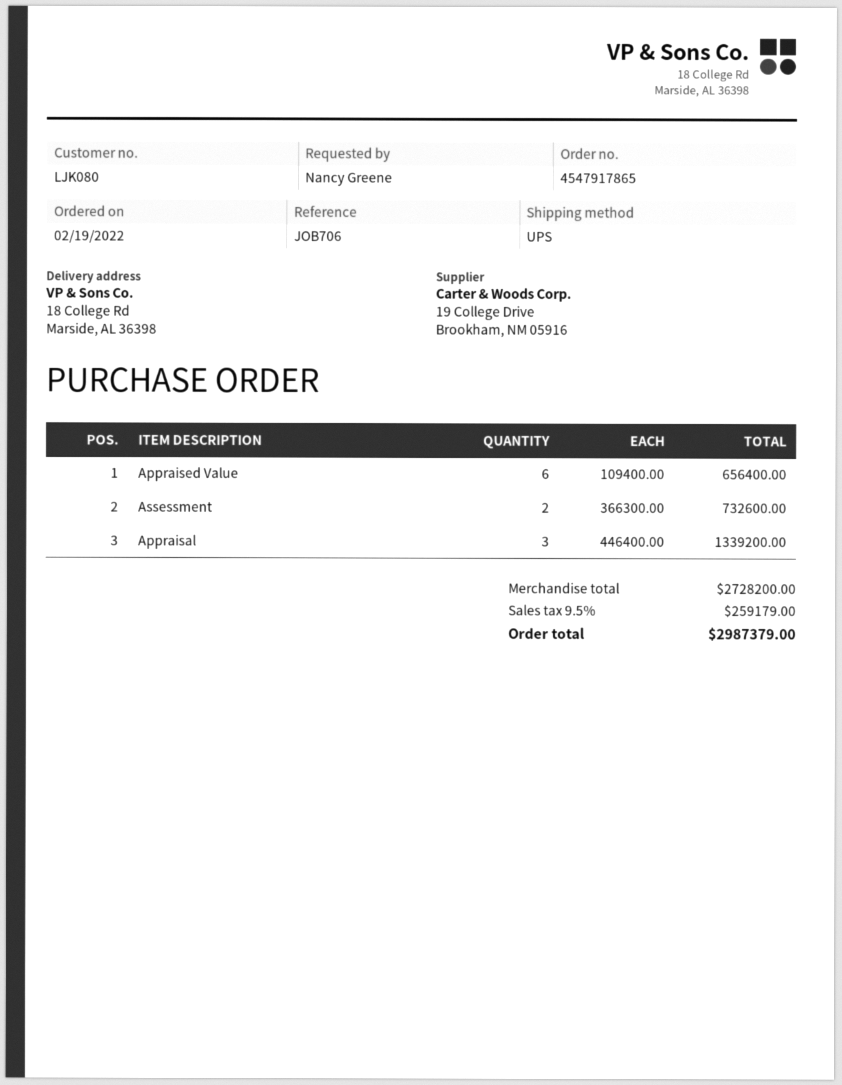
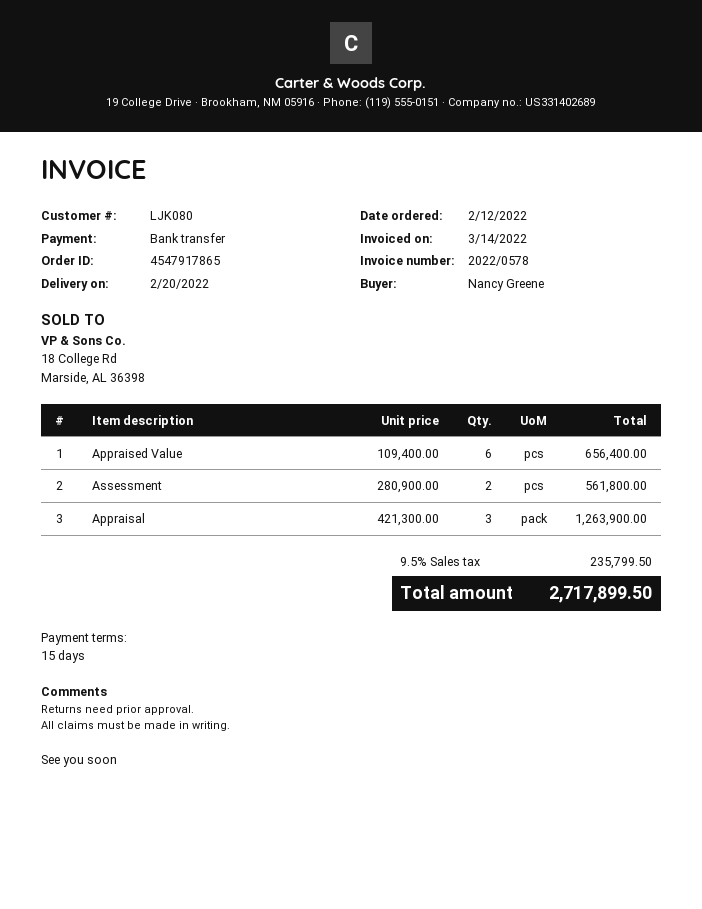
order date: 2022-02-19 -> 2022-02-12
Assessment: 2 x 366300.00 = 732600.00 -> 2 x 280900.00 = 561800.00
Appraisal: 3 x 446400.00 = 1339200.00 -> 3 x 421300.00 = 1263900.00
tax: 9.5% = 259179.00 -> 9.5% = 235799.50
total: 2987379.00 -> 2717899.50

